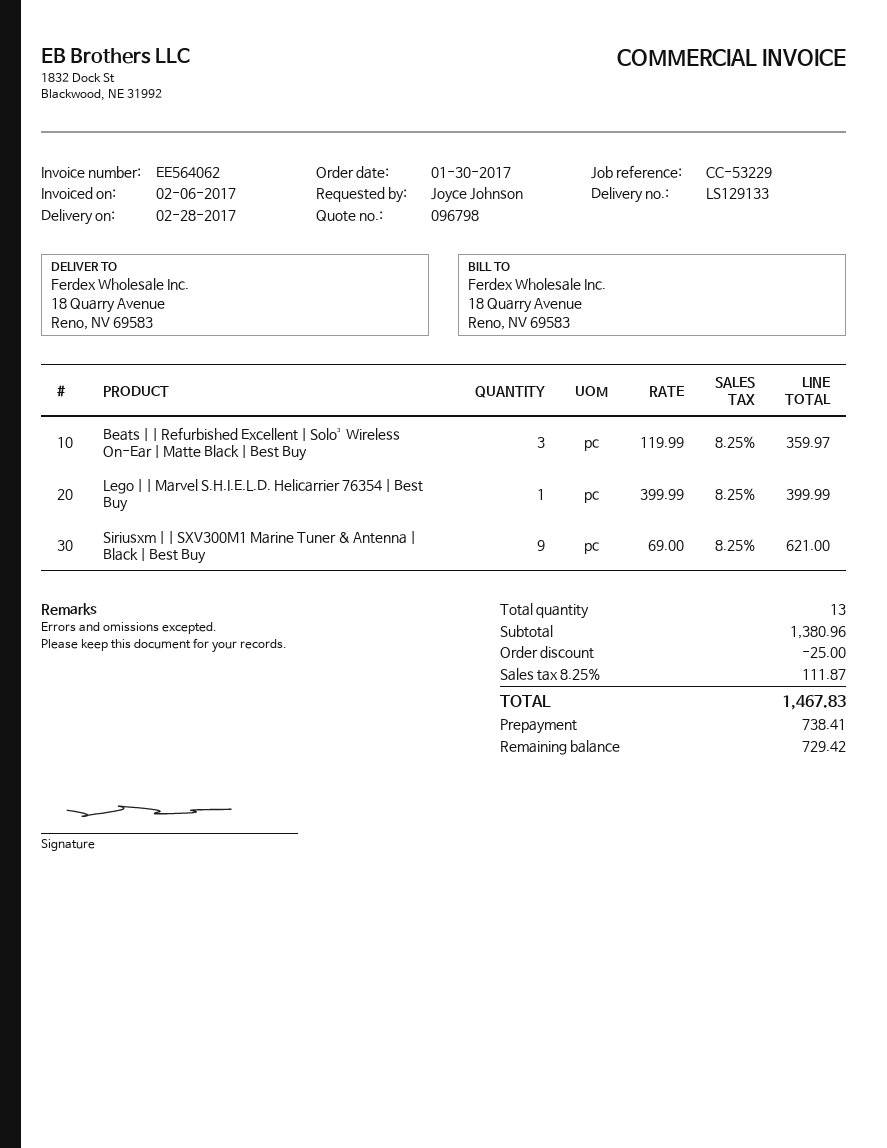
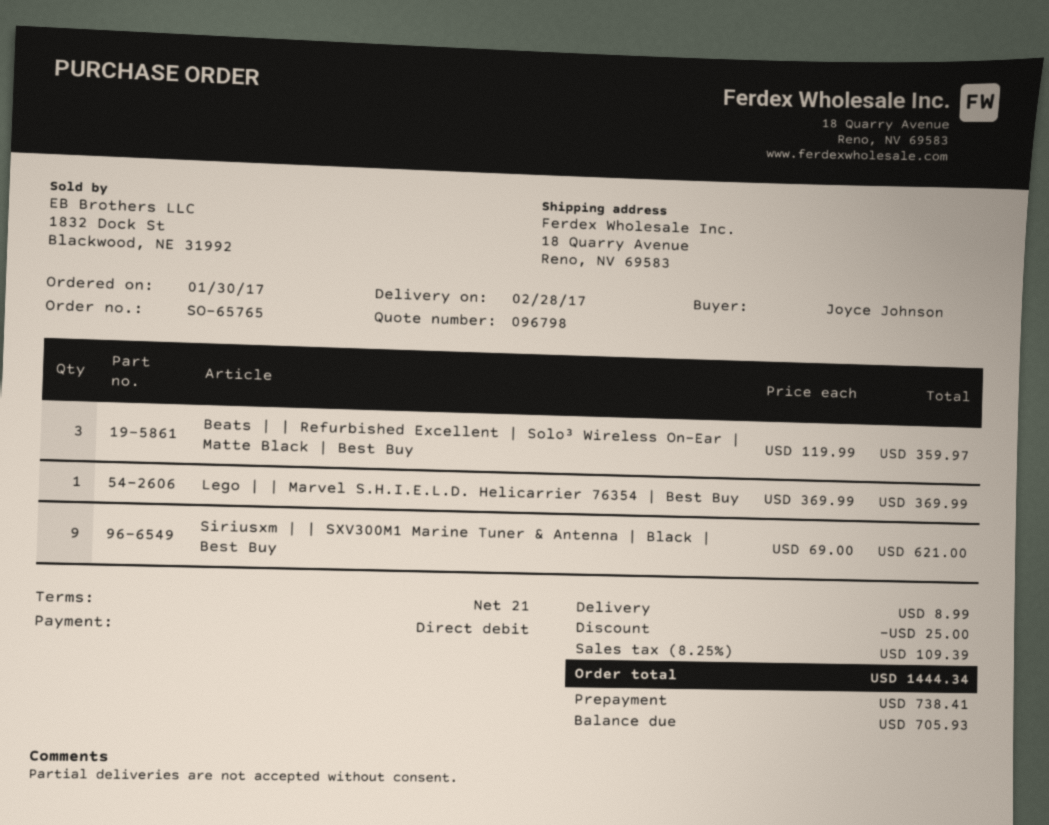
Lego | | Marvel S.H.I.E.L.D. Helicarrier 76354 | Best Buy: 1 x 399.99 = 399.99 -> 1 x 369.99 = 369.99
shipping: none -> 8.99
tax: 8.25% = 111.87 -> 8.25% = 109.39
total: 1467.83 -> 1444.34
balance: 729.42 -> 705.93

